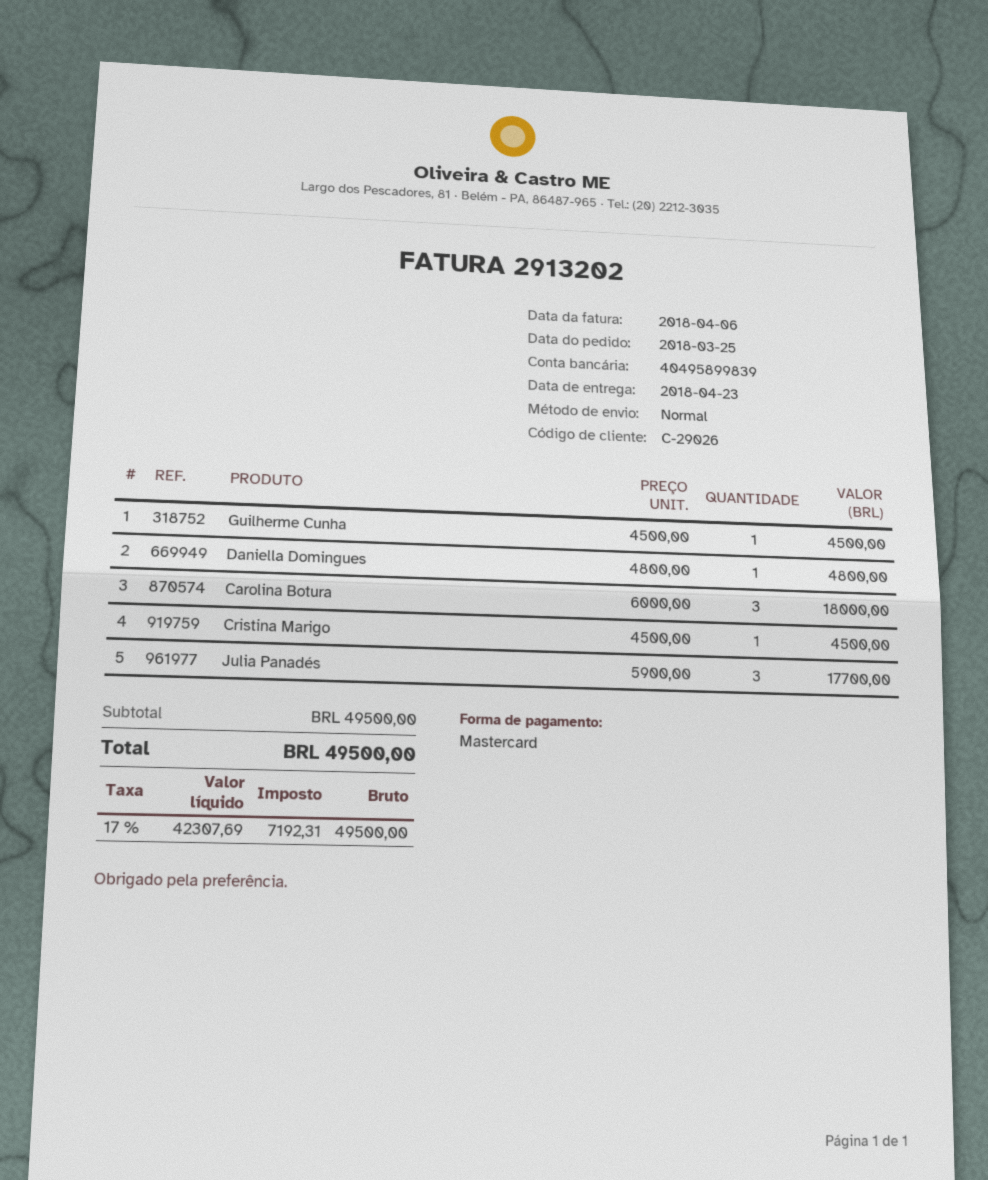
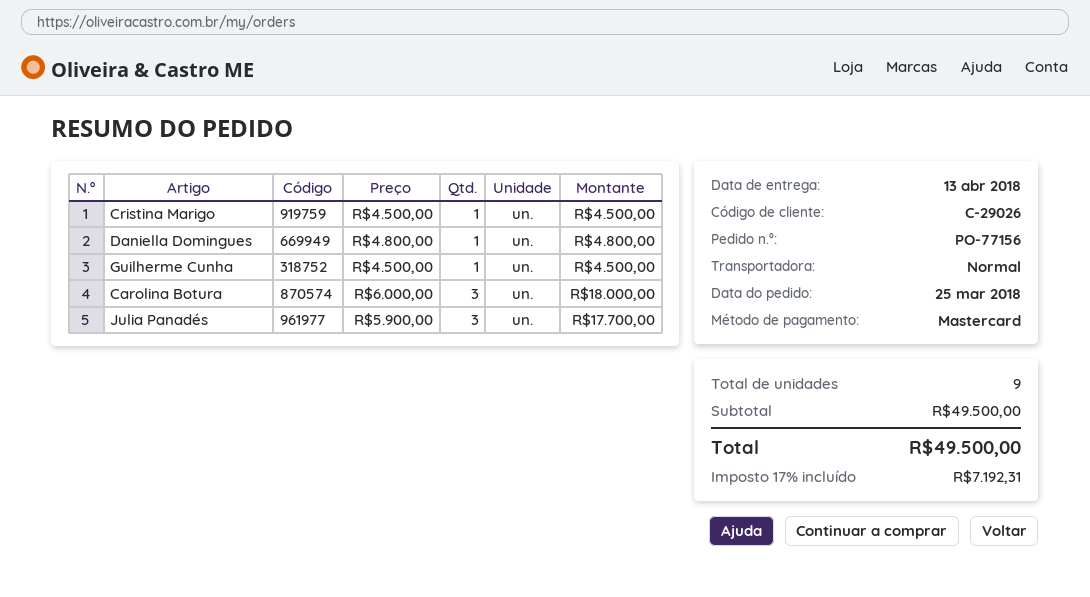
delivery date: 2018-04-23 -> 2018-04-13

